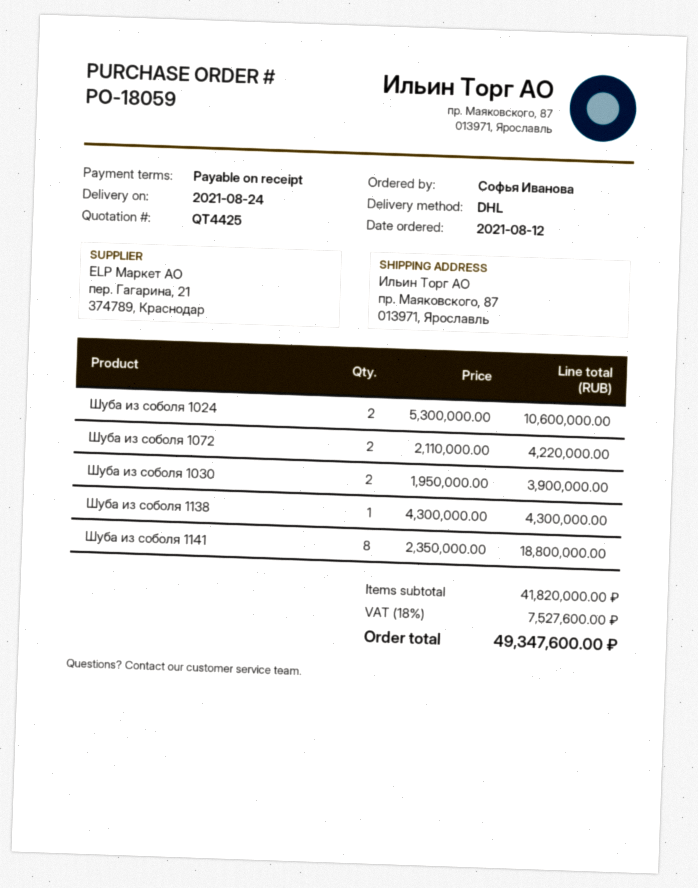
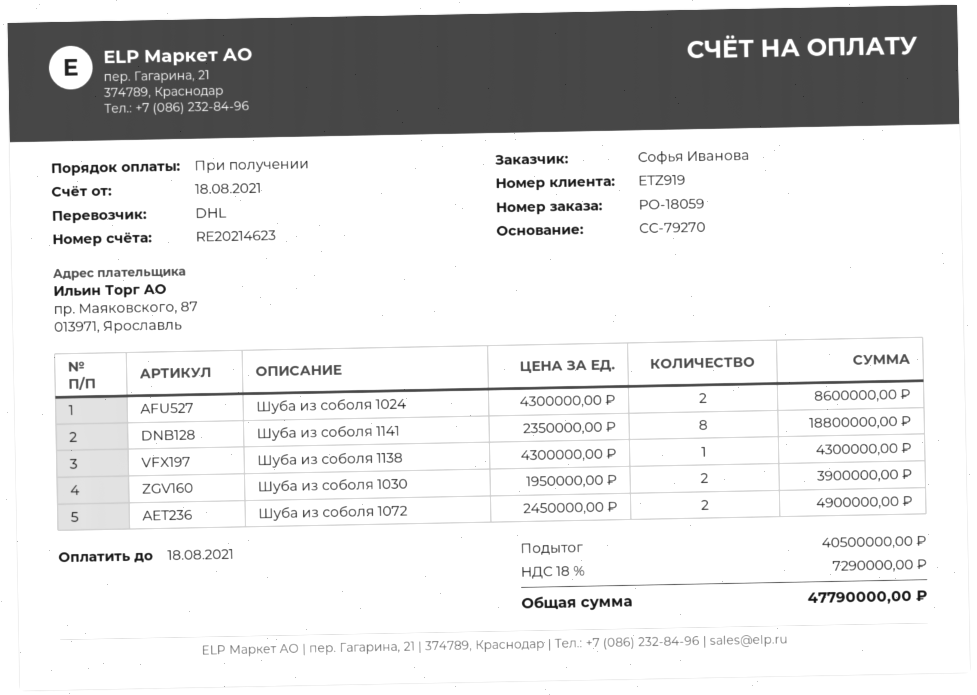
Шуба из соболя 1024: 2 x 5300000.00 = 10600000.00 -> 2 x 4300000.00 = 8600000.00
Шуба из соболя 1072: 2 x 2110000.00 = 4220000.00 -> 2 x 2450000.00 = 4900000.00
subtotal: 41820000.00 -> 40500000.00
tax: 18% = 7527600.00 -> 18% = 7290000.00
total: 49347600.00 -> 47790000.00

